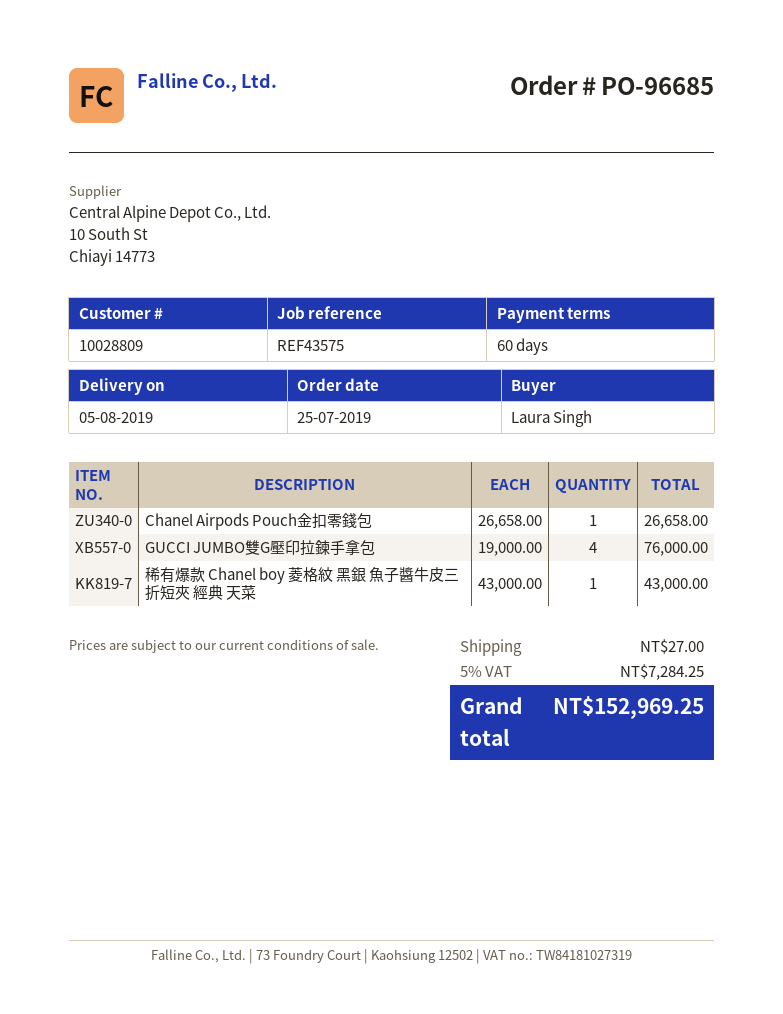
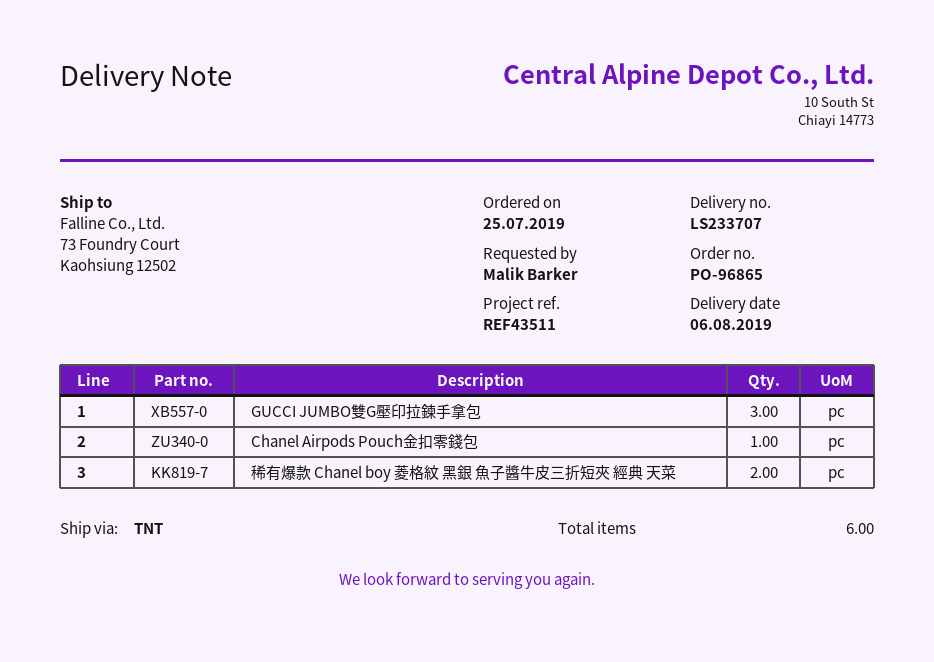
order number: PO-96685 -> PO-96865
delivery date: 2019-08-05 -> 2019-08-06
reference: REF43575 -> REF43511
ordered by: Laura Singh -> Malik Barker
GUCCI JUMBO雙G壓印拉鍊手拿包: 4 -> 3
稀有爆款 Chanel boy 菱格紋 黑銀 魚子醬牛皮三折短夾 經典 天菜: 1 -> 2

